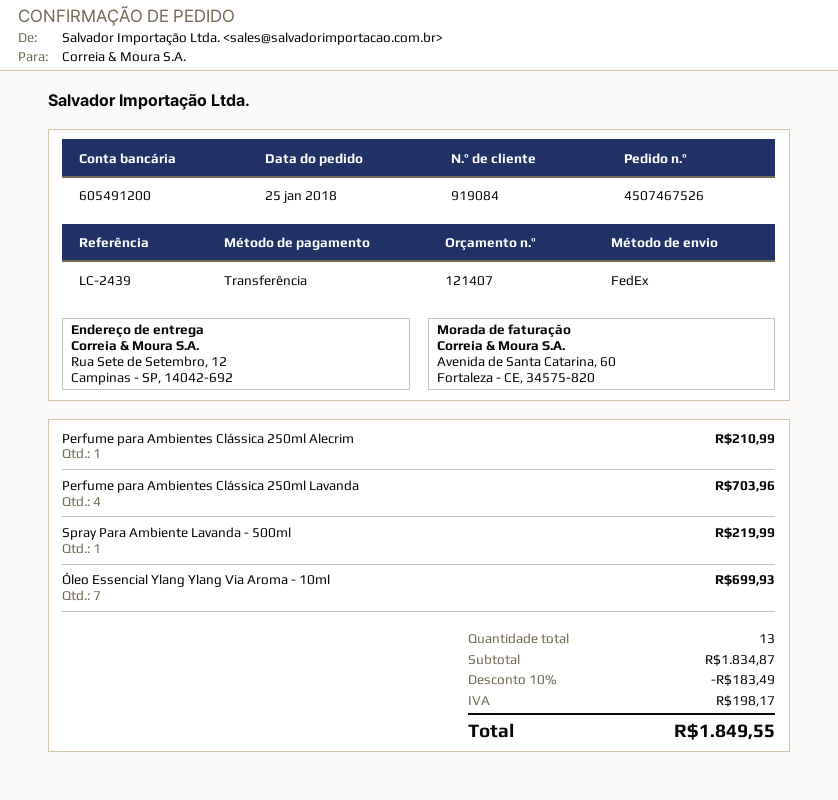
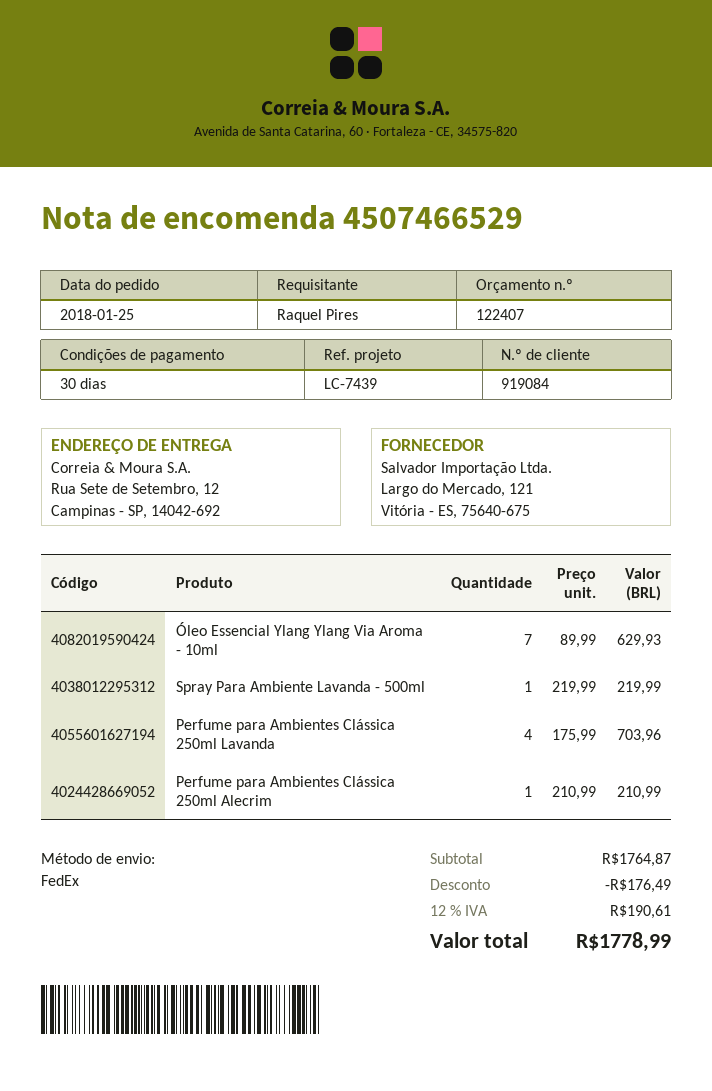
quote number: 121407 -> 122407
order number: 4507467526 -> 4507466529
reference: LC-2439 -> LC-7439
Óleo Essencial Ylang Ylang Via Aroma - 10ml: 7 for 699.93 -> 7 for 629.93
subtotal: 1834.87 -> 1764.87
discount: 183.49 -> 176.49
tax: 198.17 -> 190.61
total: 1849.55 -> 1778.99

